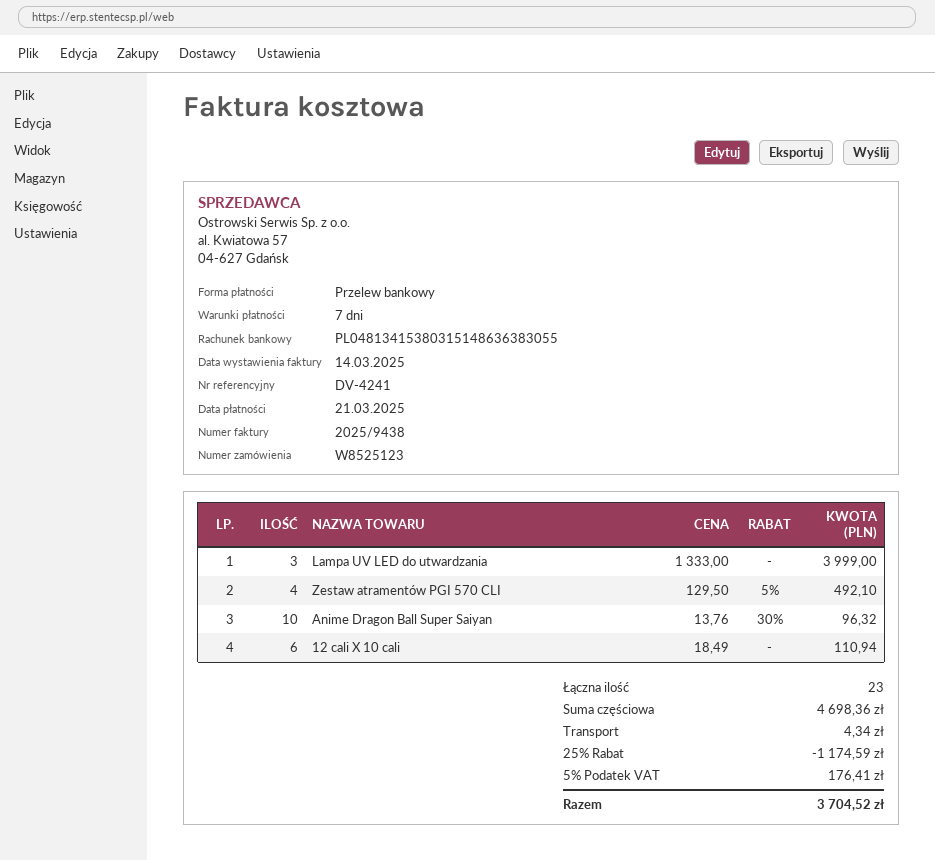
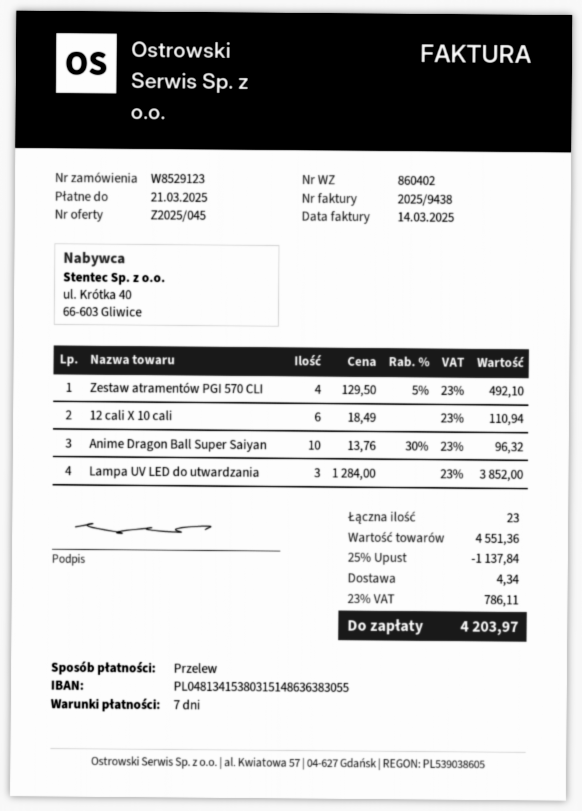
order number: W8525123 -> W8529123
Lampa UV LED do utwardzania: 3 x 1333.00 = 3999.00 -> 3 x 1284.00 = 3852.00
subtotal: 4698.36 -> 4551.36
discount: 25% = 1174.59 -> 25% = 1137.84
tax: 5% = 176.41 -> 23% = 786.11
total: 3704.52 -> 4203.97

